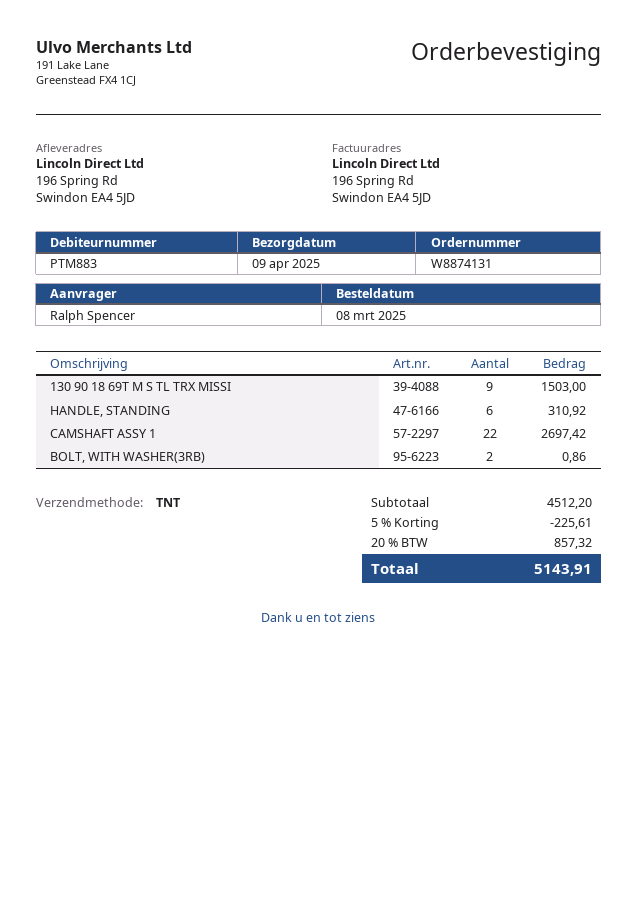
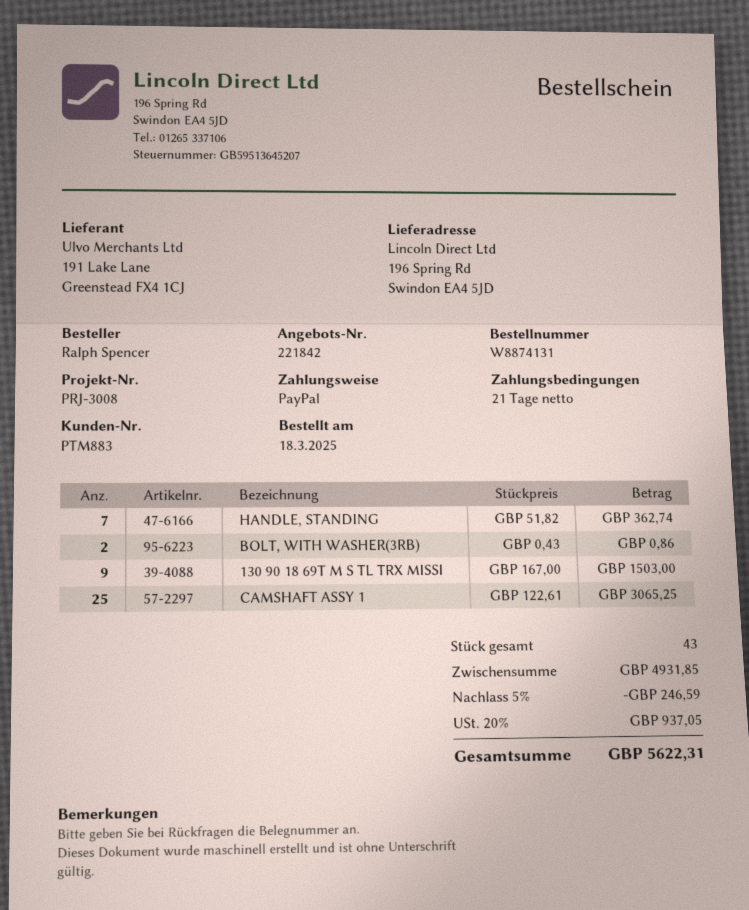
order date: 2025-03-08 -> 2025-03-18
HANDLE, STANDING: 6 for 310.92 -> 7 for 362.74
CAMSHAFT ASSY 1: 22 for 2697.42 -> 25 for 3065.25
subtotal: 4512.20 -> 4931.85
discount: 5% = 225.61 -> 5% = 246.59
tax: 20% = 857.32 -> 20% = 937.05
total: 5143.91 -> 5622.31

